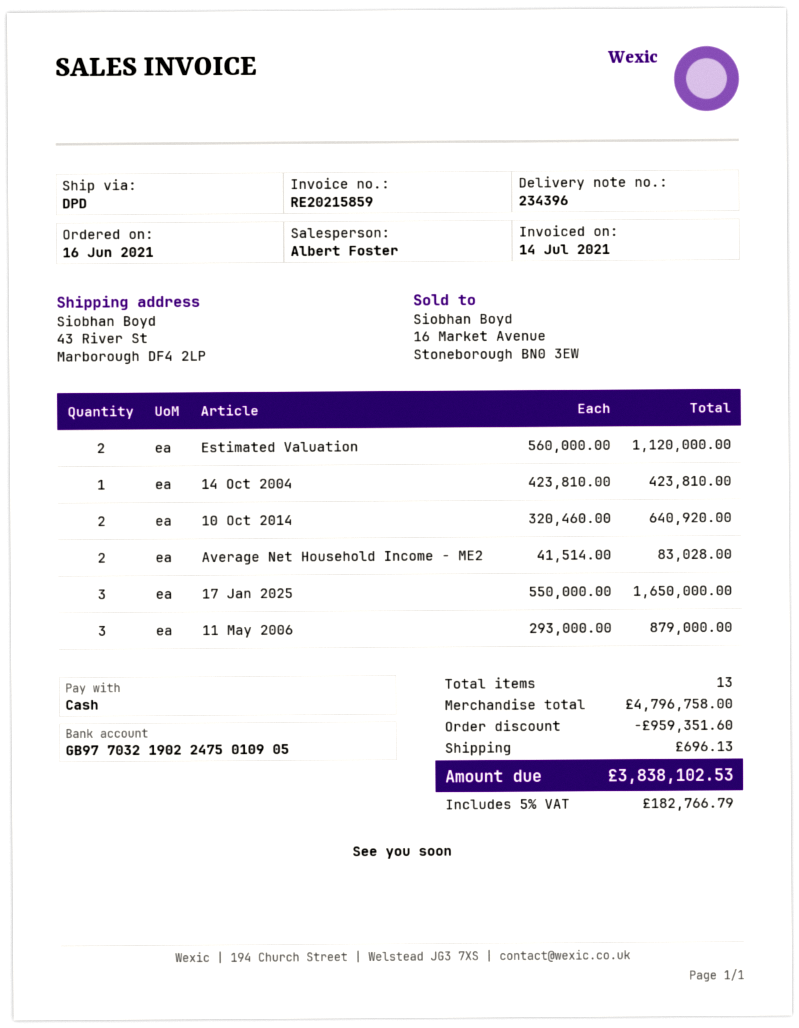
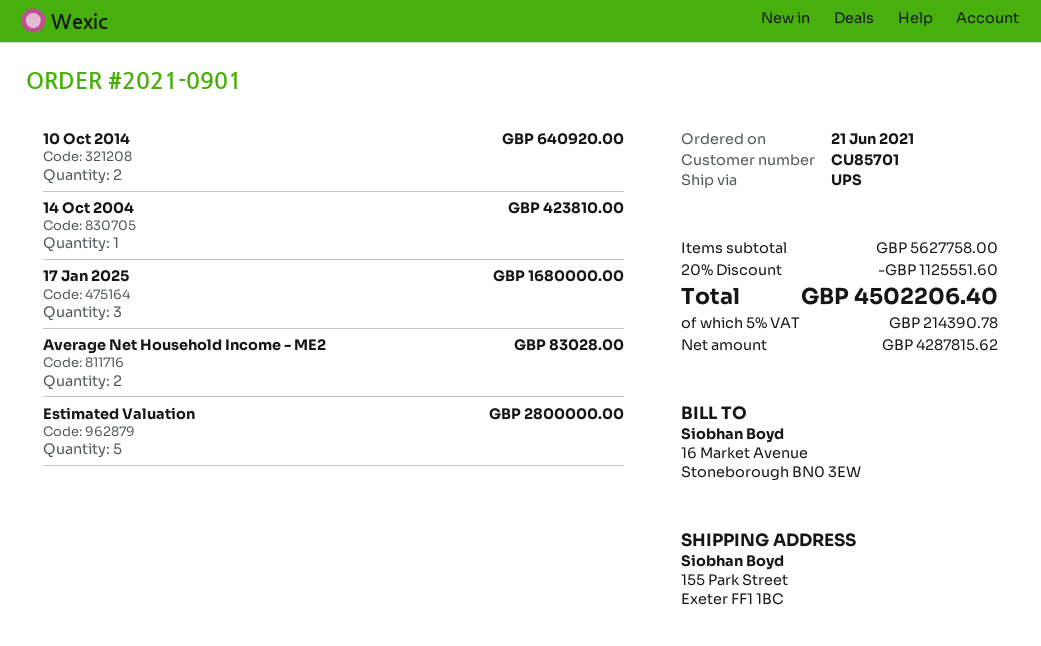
order date: 2021-06-16 -> 2021-06-21
shipping method: DPD -> UPS
ship to: 43 River St, Marborough DF4 2LP -> 155 Park Street, Exeter FF1 1BC
Estimated Valuation: 2 for 1120000.00 -> 5 for 2800000.00
17 Jan 2025: 3 for 1650000.00 -> 3 for 1680000.00
11 May 2006: 3 for 879000.00 -> none
subtotal: 4796758.00 -> 5627758.00
discount: 959351.60 -> 1125551.60
shipping: 696.13 -> none
tax: 5% = 182766.79 -> 5% = 214390.78
total: 3838102.53 -> 4502206.40

